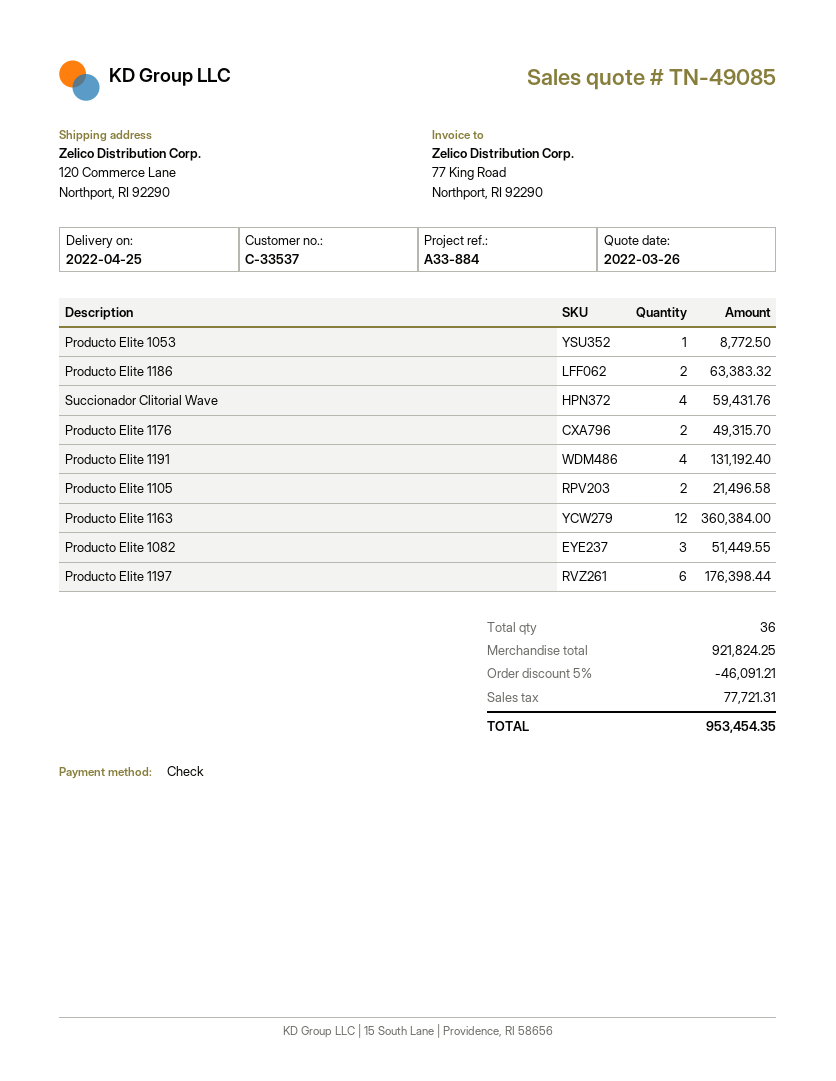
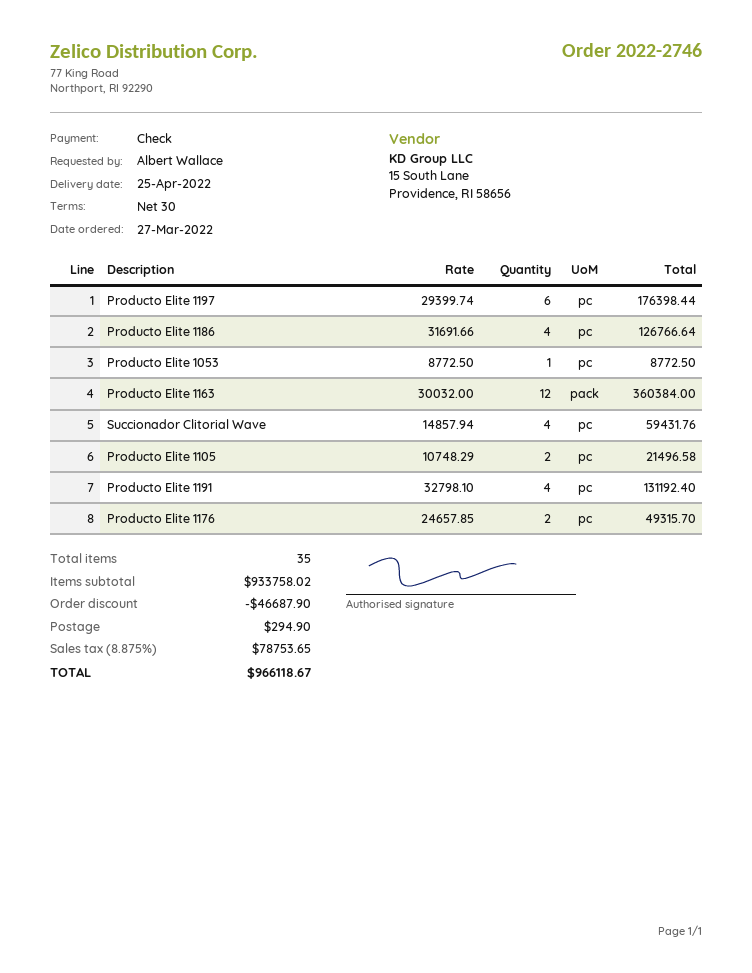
Producto Elite 1186: 2 for 63383.32 -> 4 for 126766.64
Producto Elite 1082: 3 for 51449.55 -> none
total quantity: 36 -> 35
subtotal: 921824.25 -> 933758.02
discount: 46091.21 -> 46687.90
shipping: none -> 294.90
tax: 77721.31 -> 78753.65
total: 953454.35 -> 966118.67

